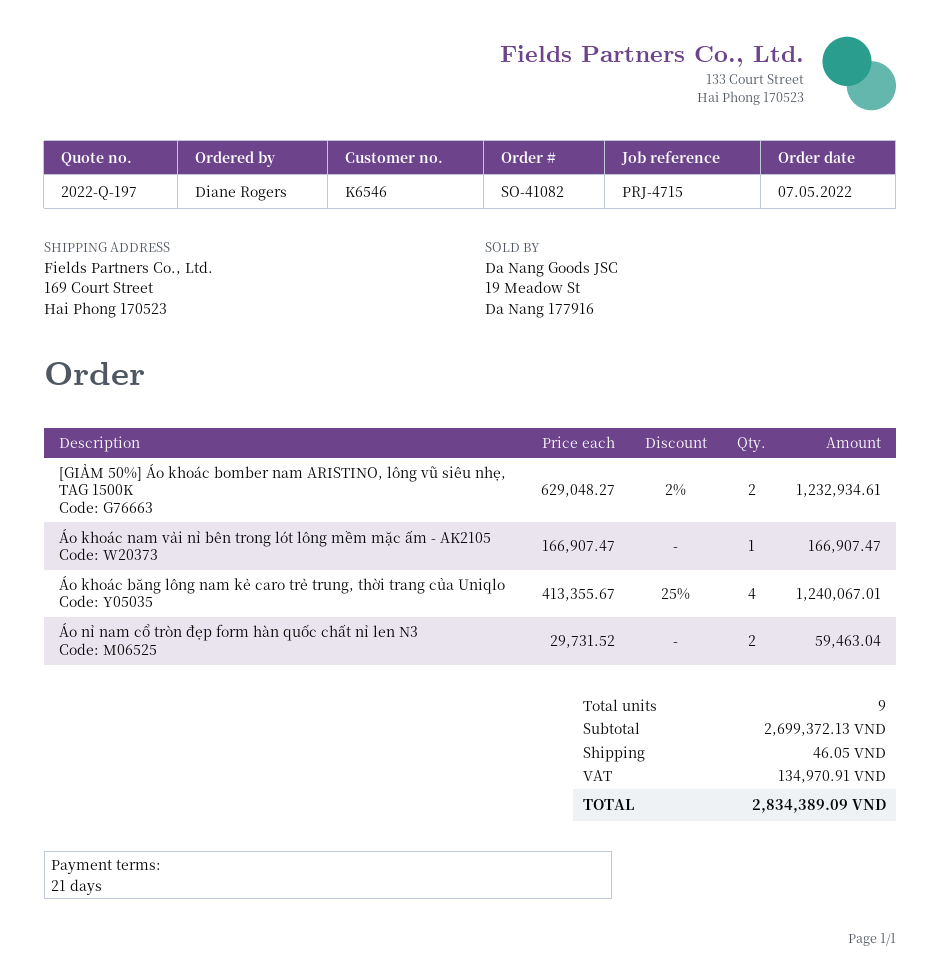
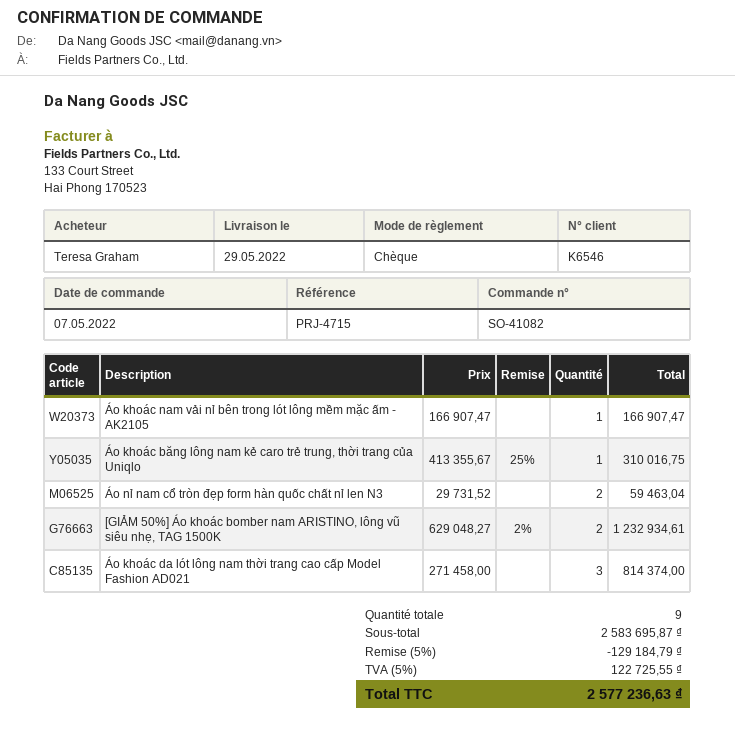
ordered by: Diane Rogers -> Teresa Graham
Áo khoác băng lông nam kẻ caro trẻ trung, thời trang của Uniqlo: 4 x 413355.67 - 25% = 1240067.01 -> 1 x 413355.67 - 25% = 310016.75
Áo khoác da lót lông nam thời trang cao cấp Model Fashion AD021: none -> 3 x 271458.00 = 814374.00
subtotal: 2699372.13 -> 2583695.87
discount: none -> 5% = 129184.79
shipping: 46.05 -> none
tax: 134970.91 -> 122725.55
total: 2834389.09 -> 2577236.63

